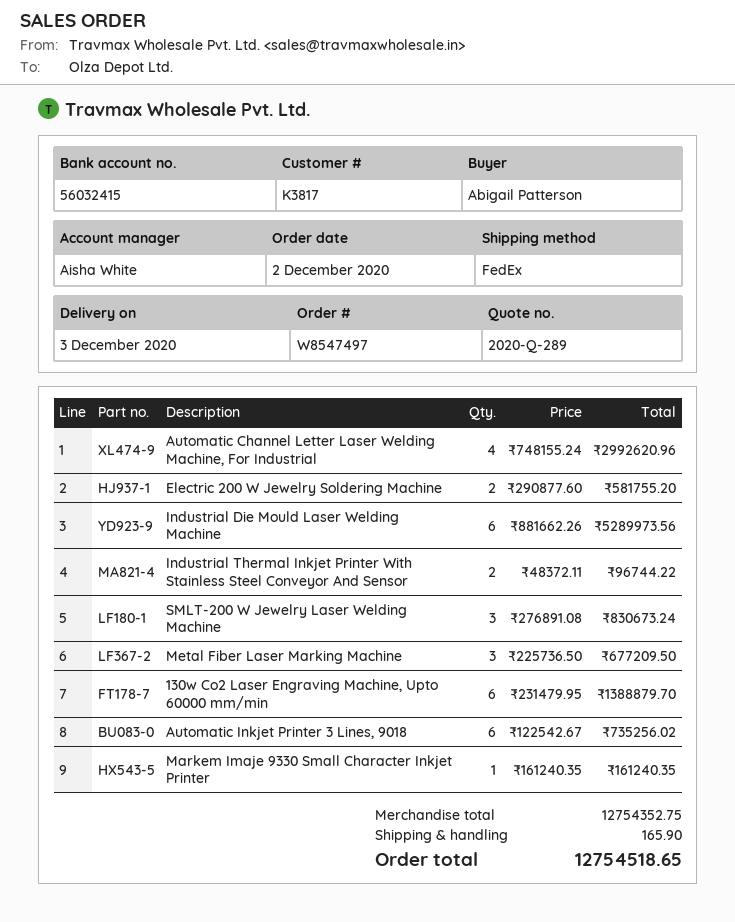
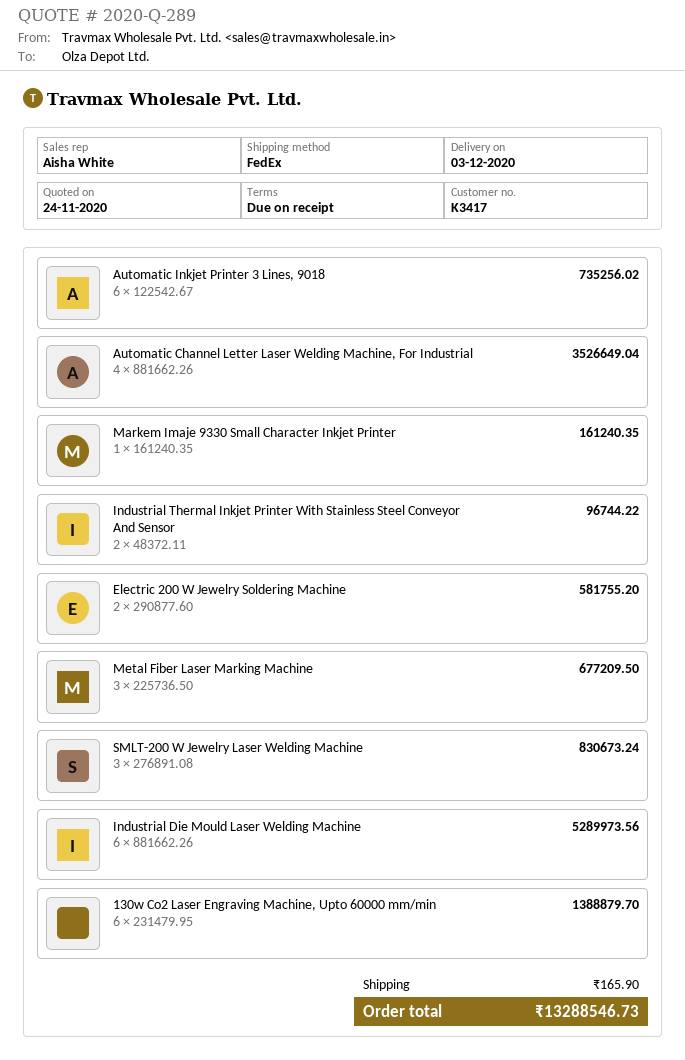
customer number: K3817 -> K3417
Automatic Channel Letter Laser Welding Machine, For Industrial: 4 x 748155.24 = 2992620.96 -> 4 x 881662.26 = 3526649.04
total: 12754518.65 -> 13288546.73

